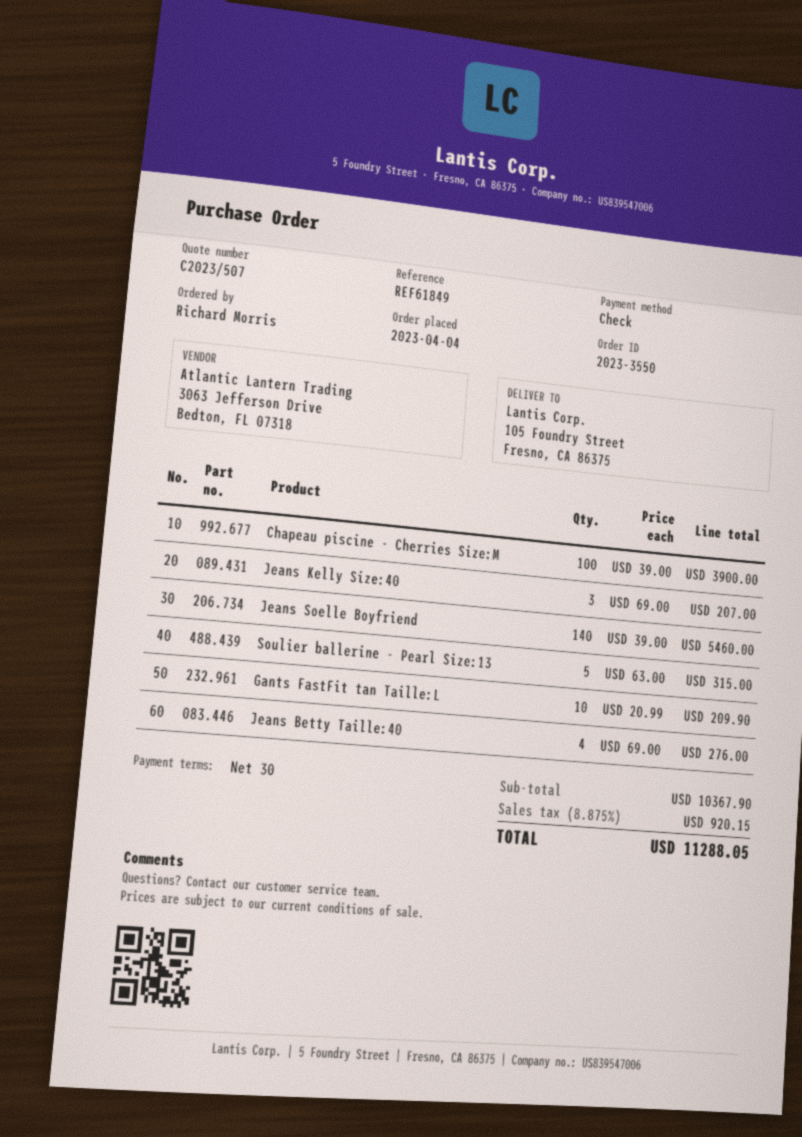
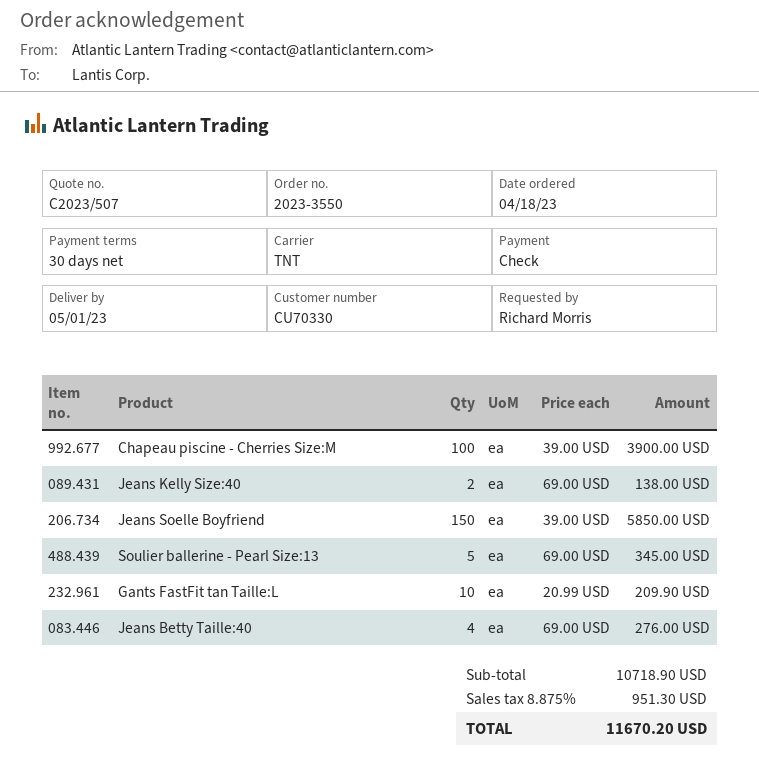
order date: 2023-04-04 -> 2023-04-18
Jeans Kelly Size:40: 3 x 69.00 = 207.00 -> 2 x 69.00 = 138.00
Jeans Soelle Boyfriend: 140 x 39.00 = 5460.00 -> 150 x 39.00 = 5850.00
Soulier ballerine - Pearl Size:13: 5 x 63.00 = 315.00 -> 5 x 69.00 = 345.00
subtotal: 10367.90 -> 10718.90
tax: 8.875% = 920.15 -> 8.875% = 951.30
total: 11288.05 -> 11670.20

